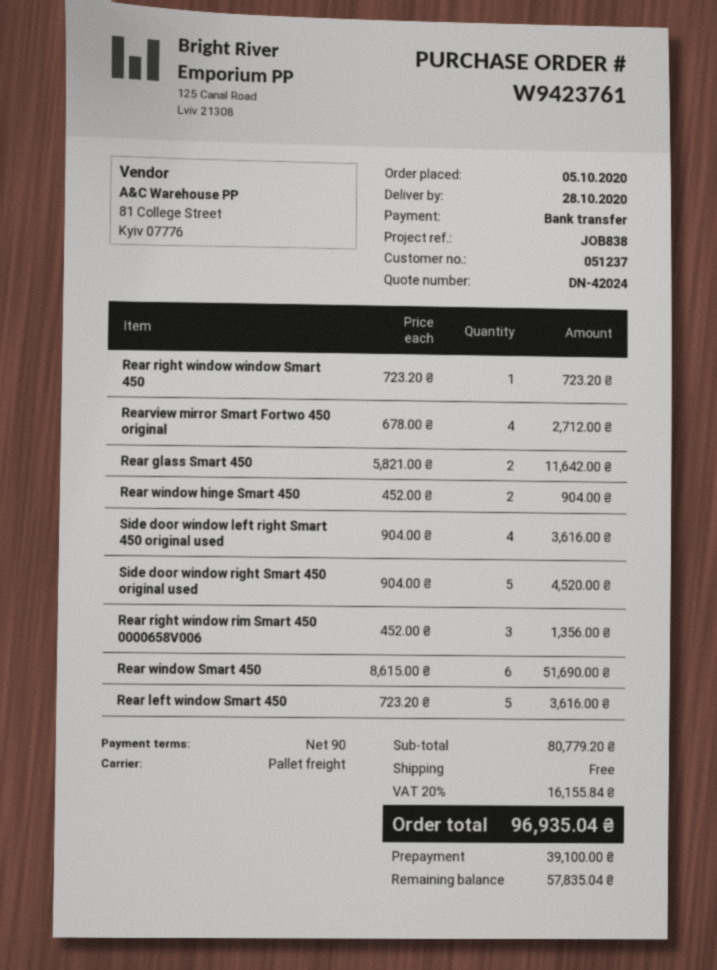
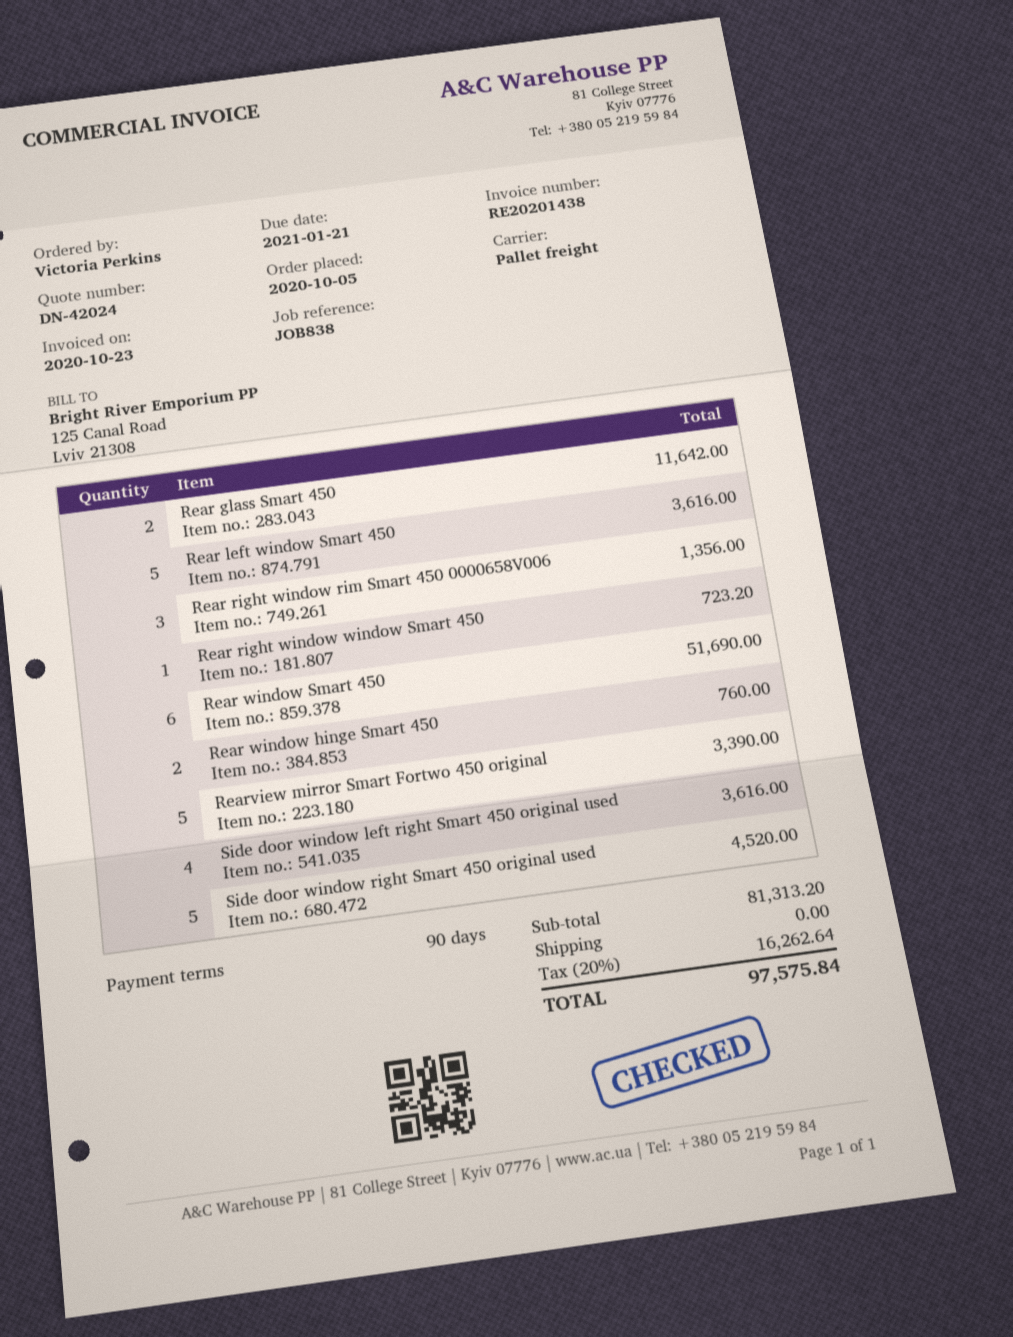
Rearview mirror Smart Fortwo 450 original: 4 for 2712.00 -> 5 for 3390.00
Rear window hinge Smart 450: 2 for 904.00 -> 2 for 760.00
subtotal: 80779.20 -> 81313.20
tax: 20% = 16155.84 -> 20% = 16262.64
total: 96935.04 -> 97575.84

